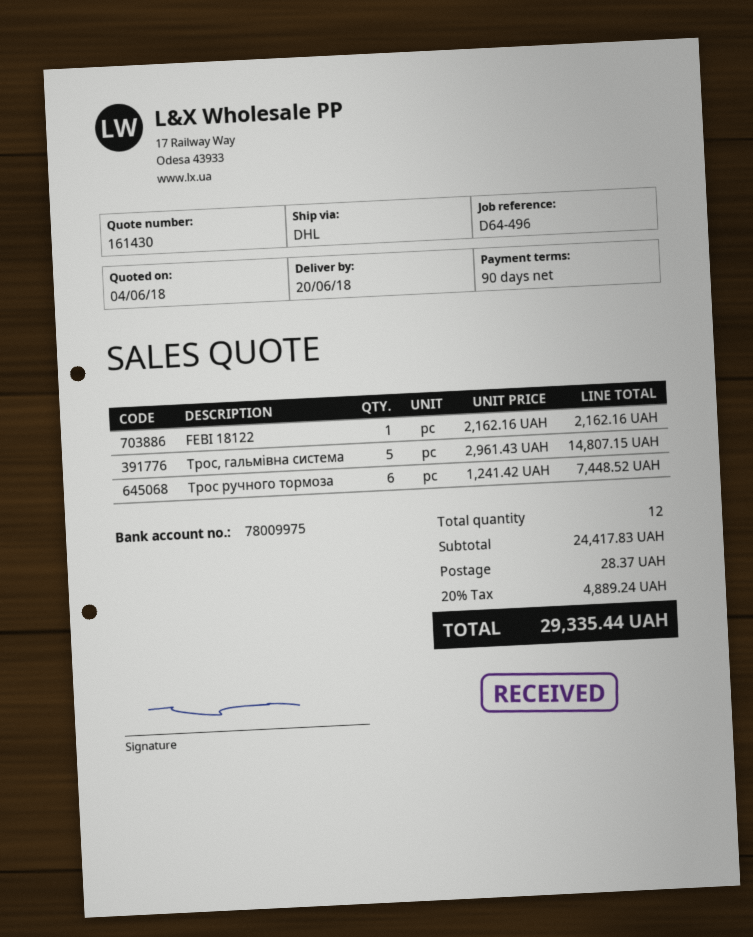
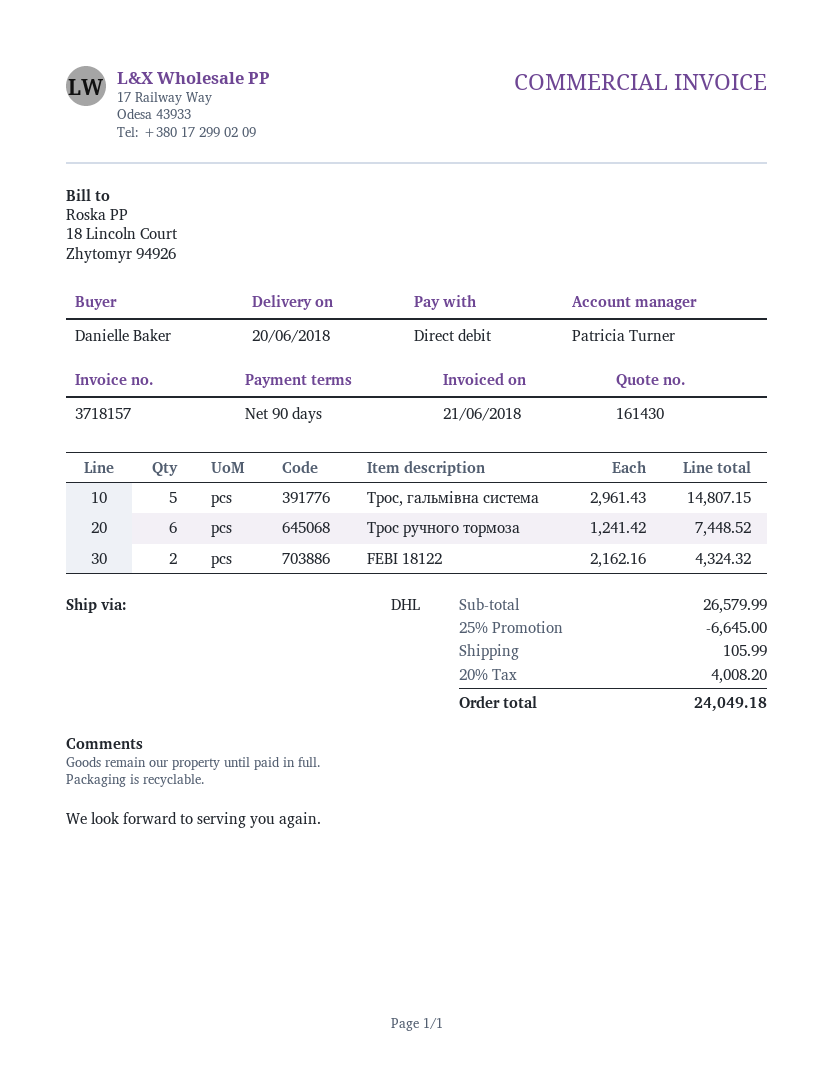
FEBI 18122: 1 x 2162.16 = 2162.16 -> 2 x 2162.16 = 4324.32
subtotal: 24417.83 -> 26579.99
discount: none -> 25% = 6645.00
shipping: 28.37 -> 105.99
tax: 20% = 4889.24 -> 20% = 4008.20
total: 29335.44 -> 24049.18

